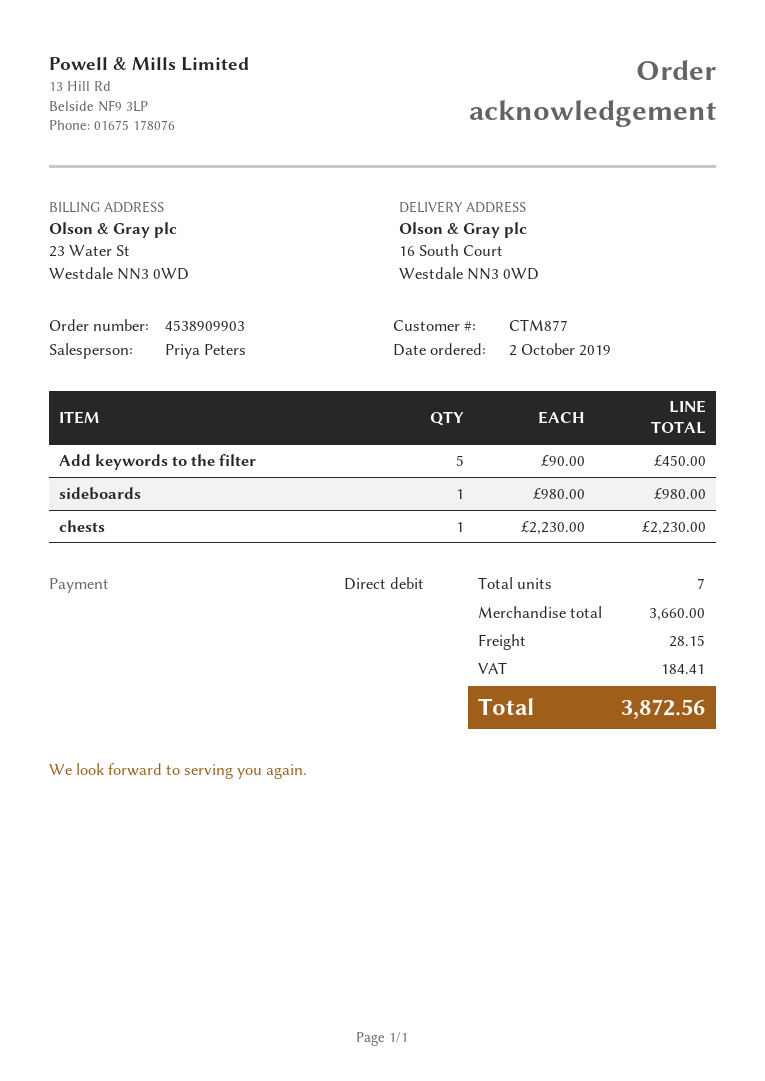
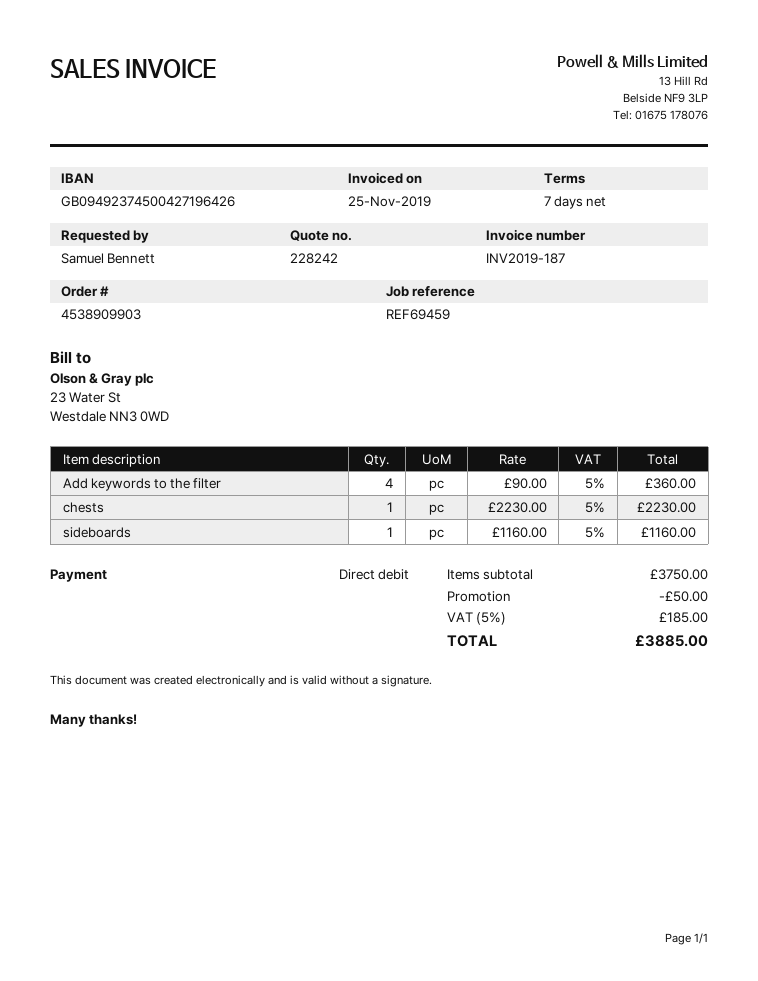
Add keywords to the filter: 5 x 90.00 = 450.00 -> 4 x 90.00 = 360.00
sideboards: 1 x 980.00 = 980.00 -> 1 x 1160.00 = 1160.00
subtotal: 3660.00 -> 3750.00
discount: none -> 50.00
shipping: 28.15 -> none
tax: 184.41 -> 185.00
total: 3872.56 -> 3885.00

